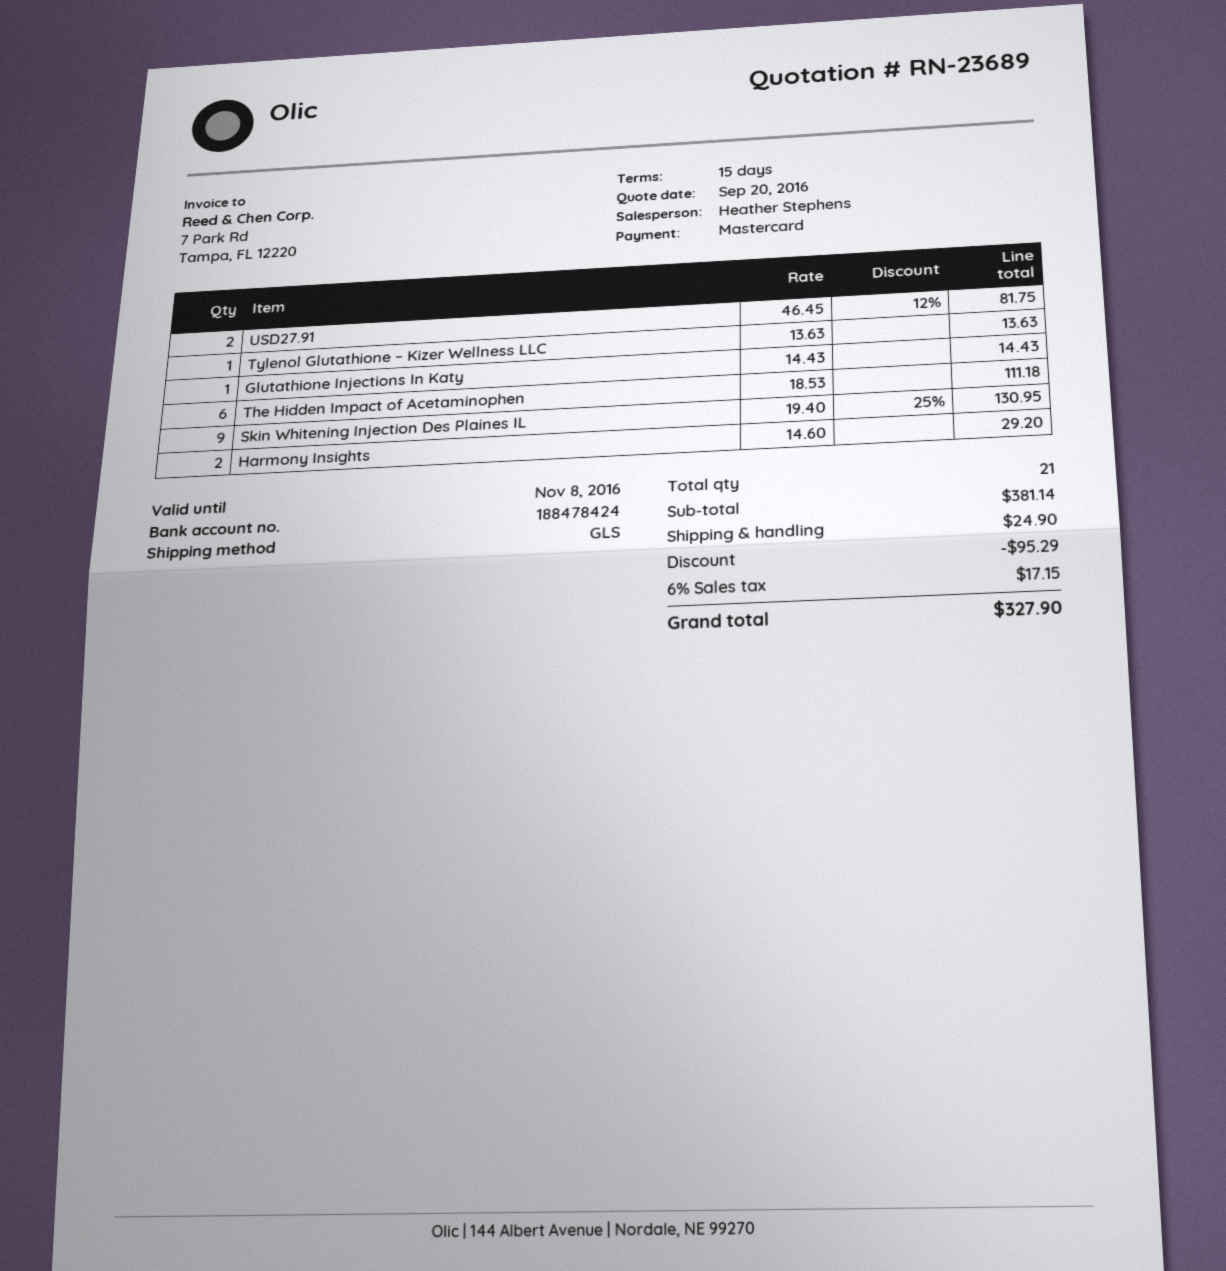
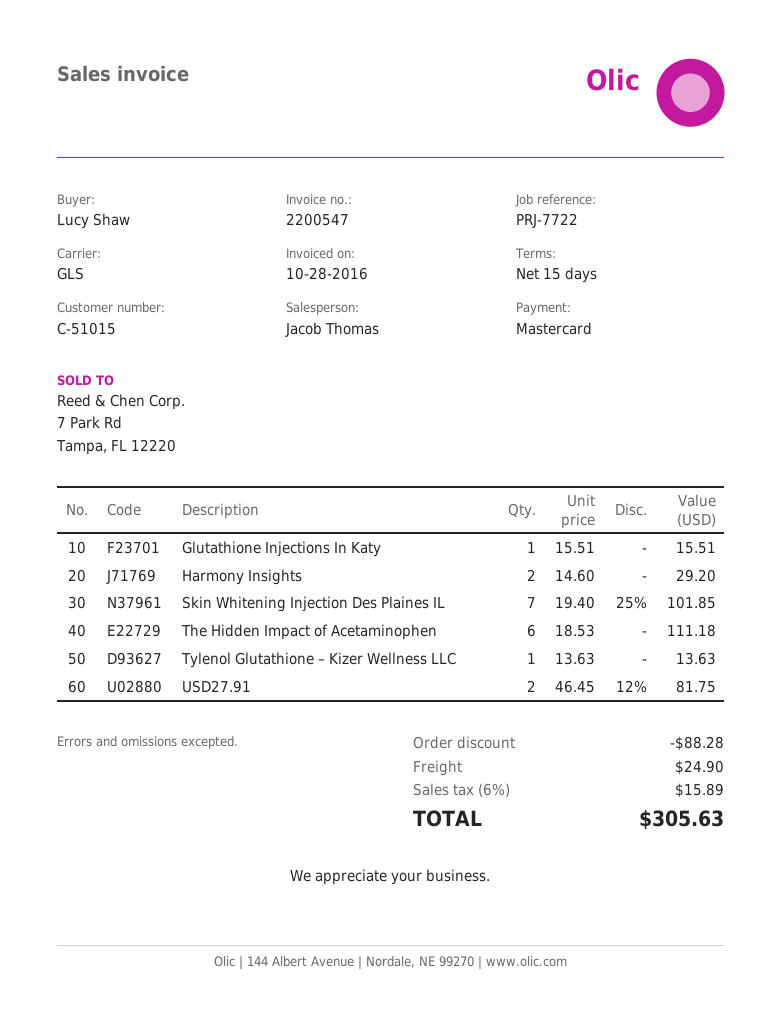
sales rep: Heather Stephens -> Jacob Thomas
Glutathione Injections In Katy: 1 x 14.43 = 14.43 -> 1 x 15.51 = 15.51
Skin Whitening Injection Des Plaines IL: 9 x 19.40 - 25% = 130.95 -> 7 x 19.40 - 25% = 101.85
discount: 95.29 -> 88.28
tax: 6% = 17.15 -> 6% = 15.89
total: 327.90 -> 305.63

